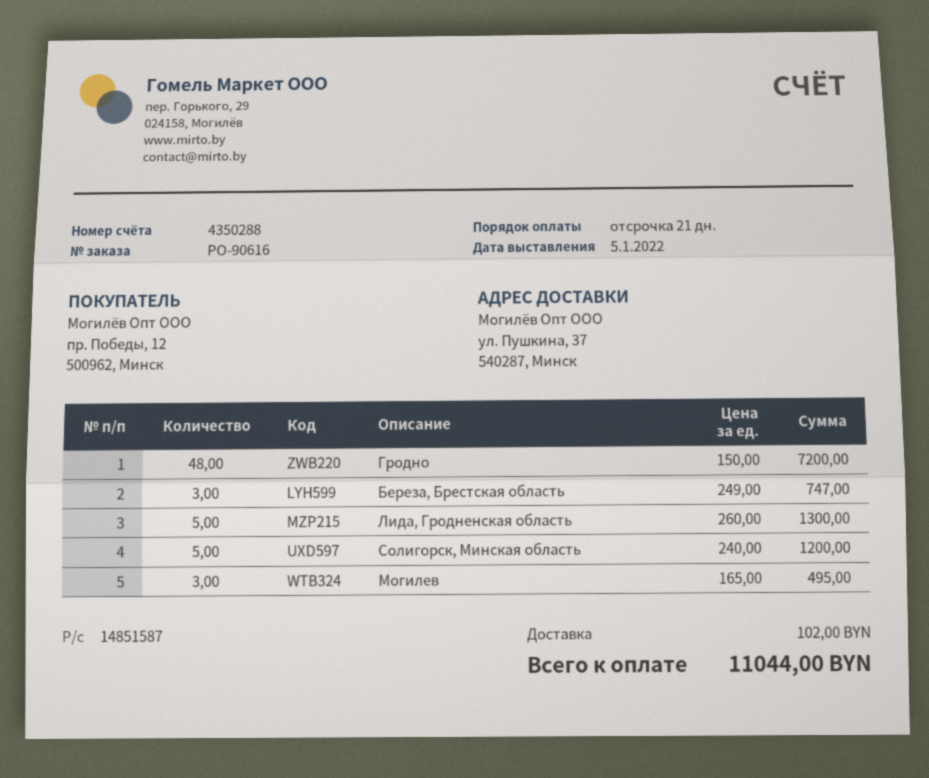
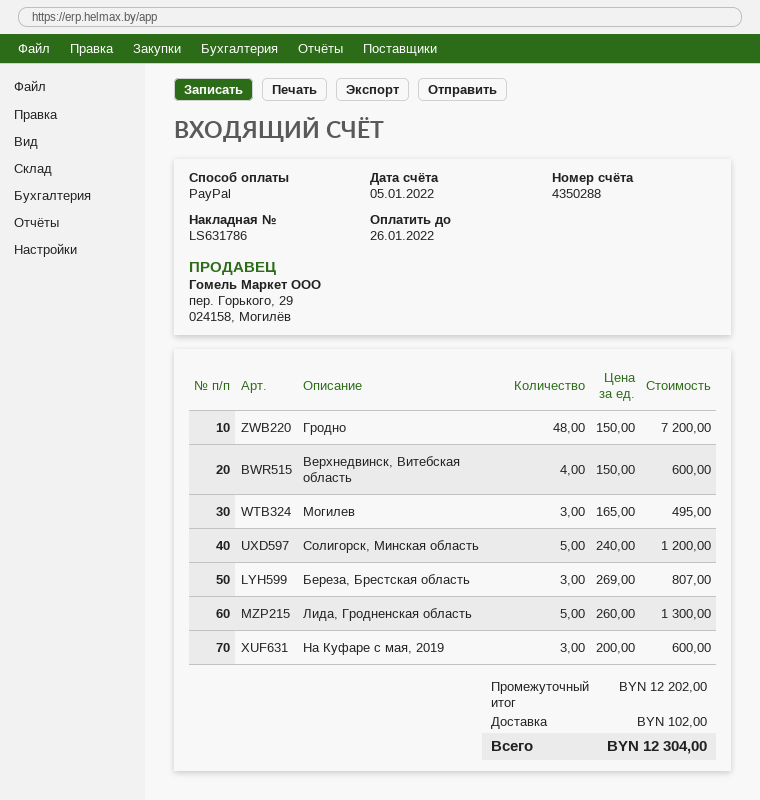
Береза, Брестская область: 3 x 249.00 = 747.00 -> 3 x 269.00 = 807.00
Верхнедвинск, Витебская область: none -> 4 x 150.00 = 600.00
На Куфаре с мая, 2019: none -> 3 x 200.00 = 600.00
total: 11044.00 -> 12304.00

